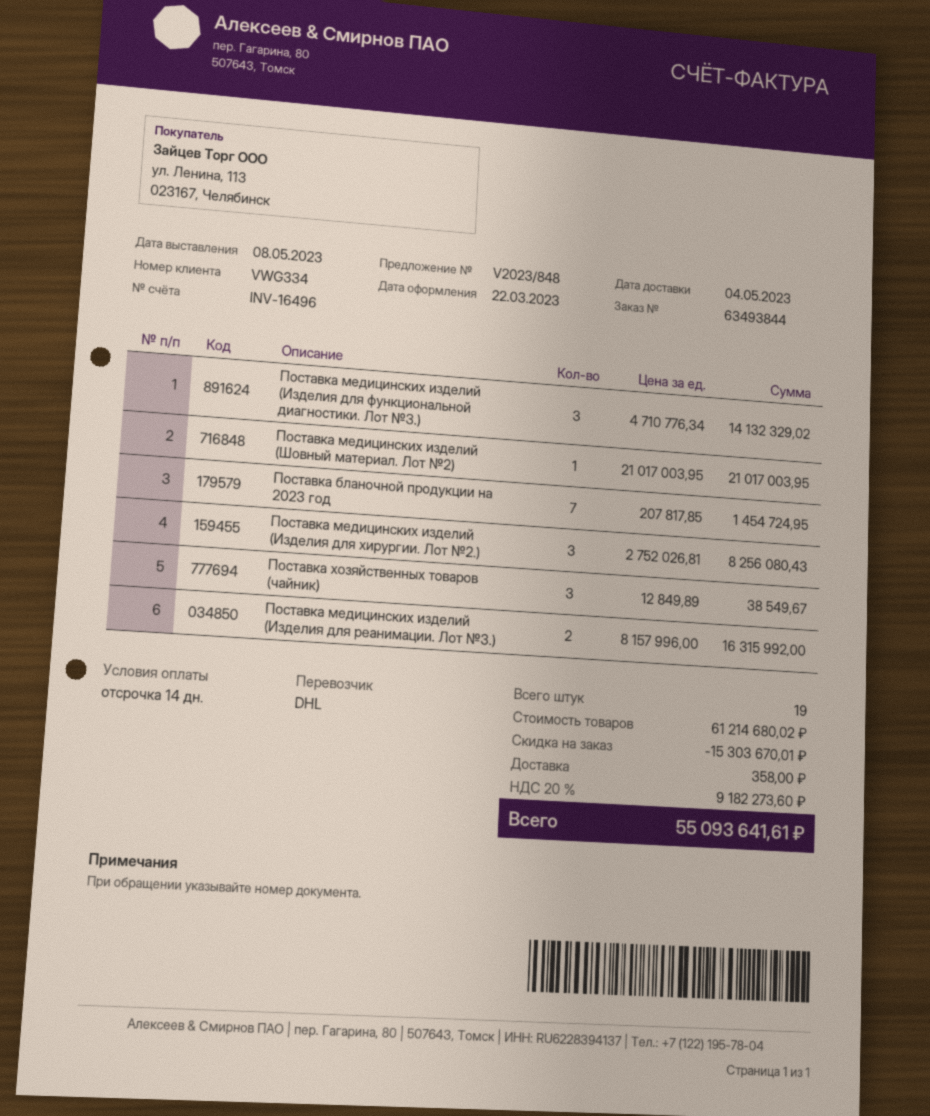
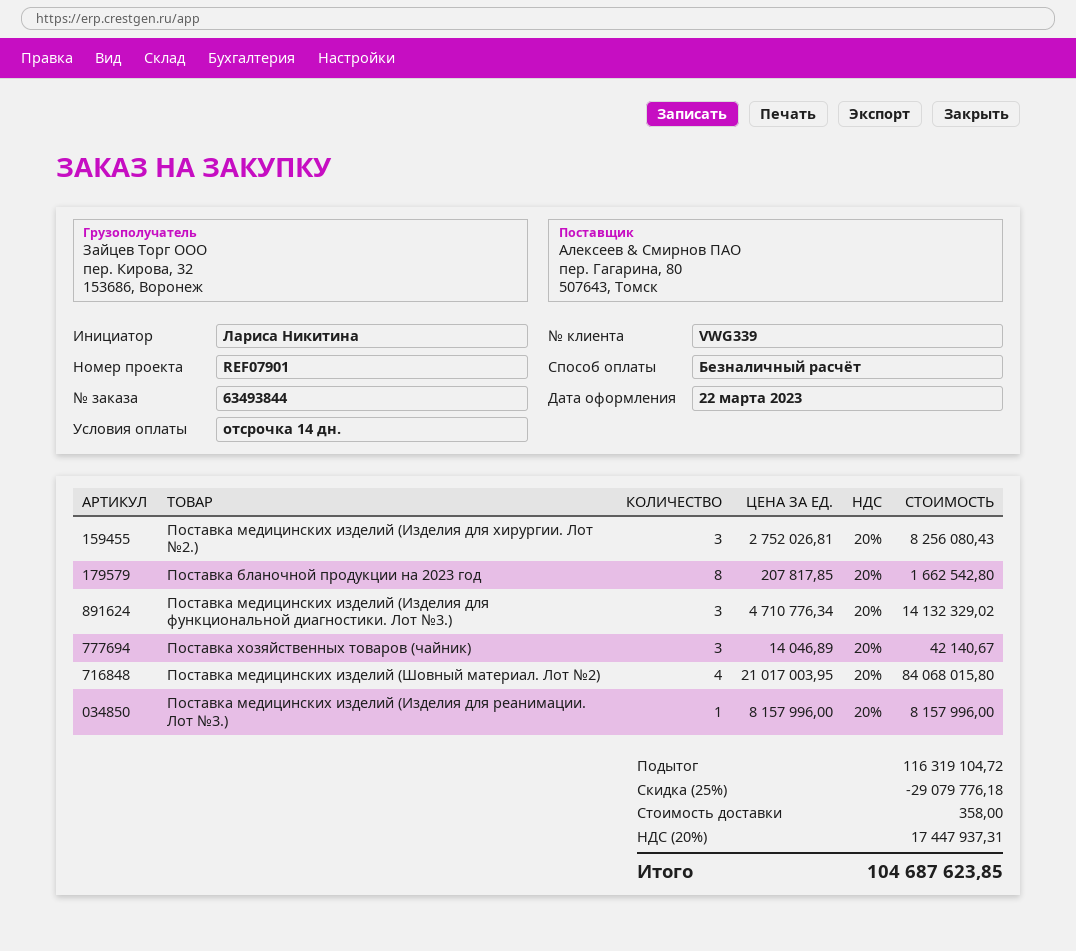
customer number: VWG334 -> VWG339
Поставка медицинских изделий (Шовный материал. Лот №2): 1 x 21017003.95 = 21017003.95 -> 4 x 21017003.95 = 84068015.80
Поставка бланочной продукции на 2023 год: 7 x 207817.85 = 1454724.95 -> 8 x 207817.85 = 1662542.80
Поставка хозяйственных товаров (чайник): 3 x 12849.89 = 38549.67 -> 3 x 14046.89 = 42140.67
Поставка медицинских изделий (Изделия для реанимации. Лот №3.): 2 x 8157996.00 = 16315992.00 -> 1 x 8157996.00 = 8157996.00
subtotal: 61214680.02 -> 116319104.72
discount: 15303670.01 -> 29079776.18
tax: 20% = 9182273.60 -> 20% = 17447937.31
total: 55093641.61 -> 104687623.85

